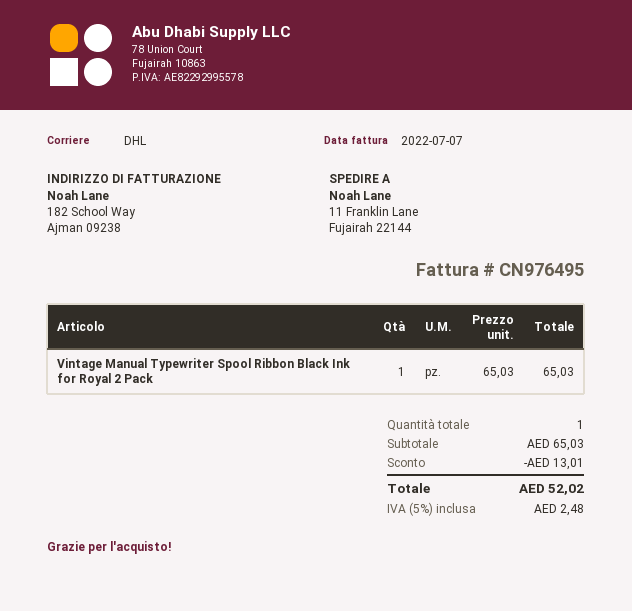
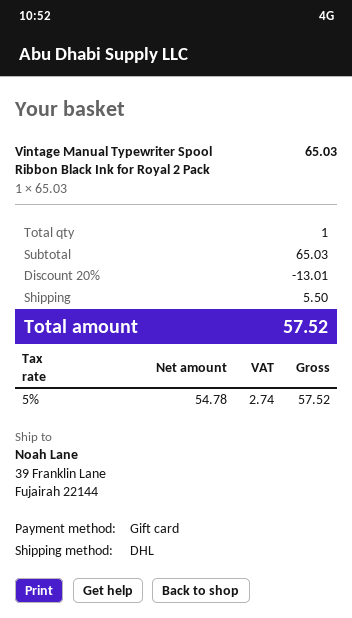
ship to: 11 Franklin Lane, Fujairah 22144 -> 39 Franklin Lane, Fujairah 22144
shipping: none -> 5.50
tax: 5% = 2.48 -> 5% = 2.74
total: 52.02 -> 57.52

